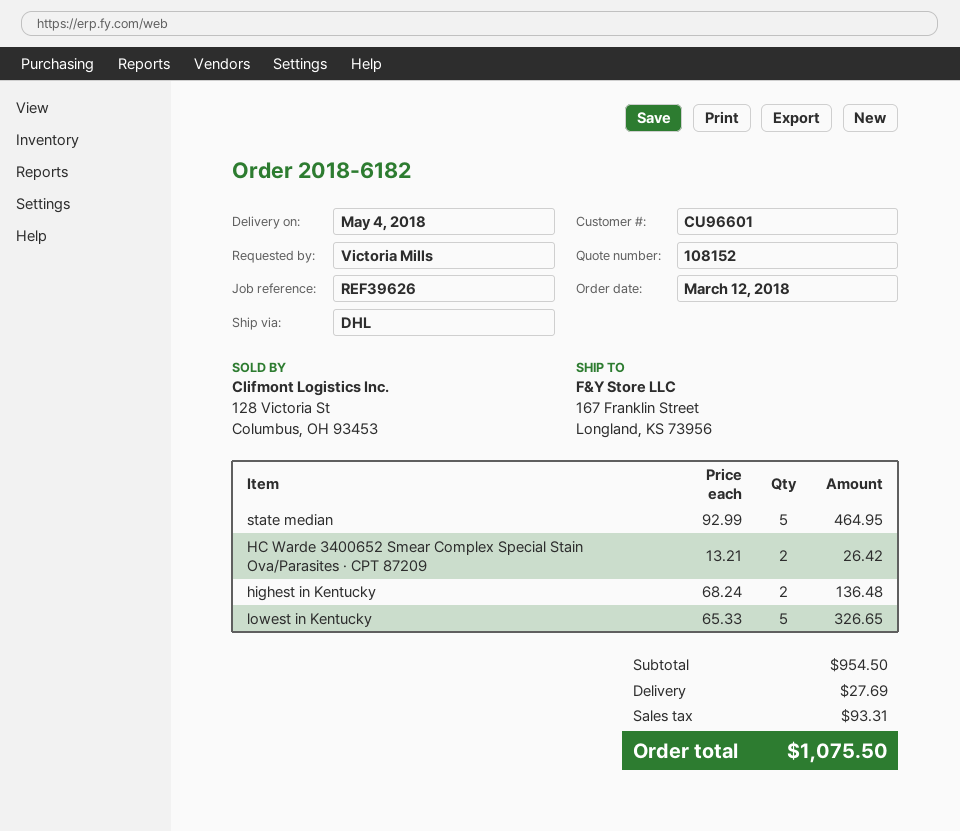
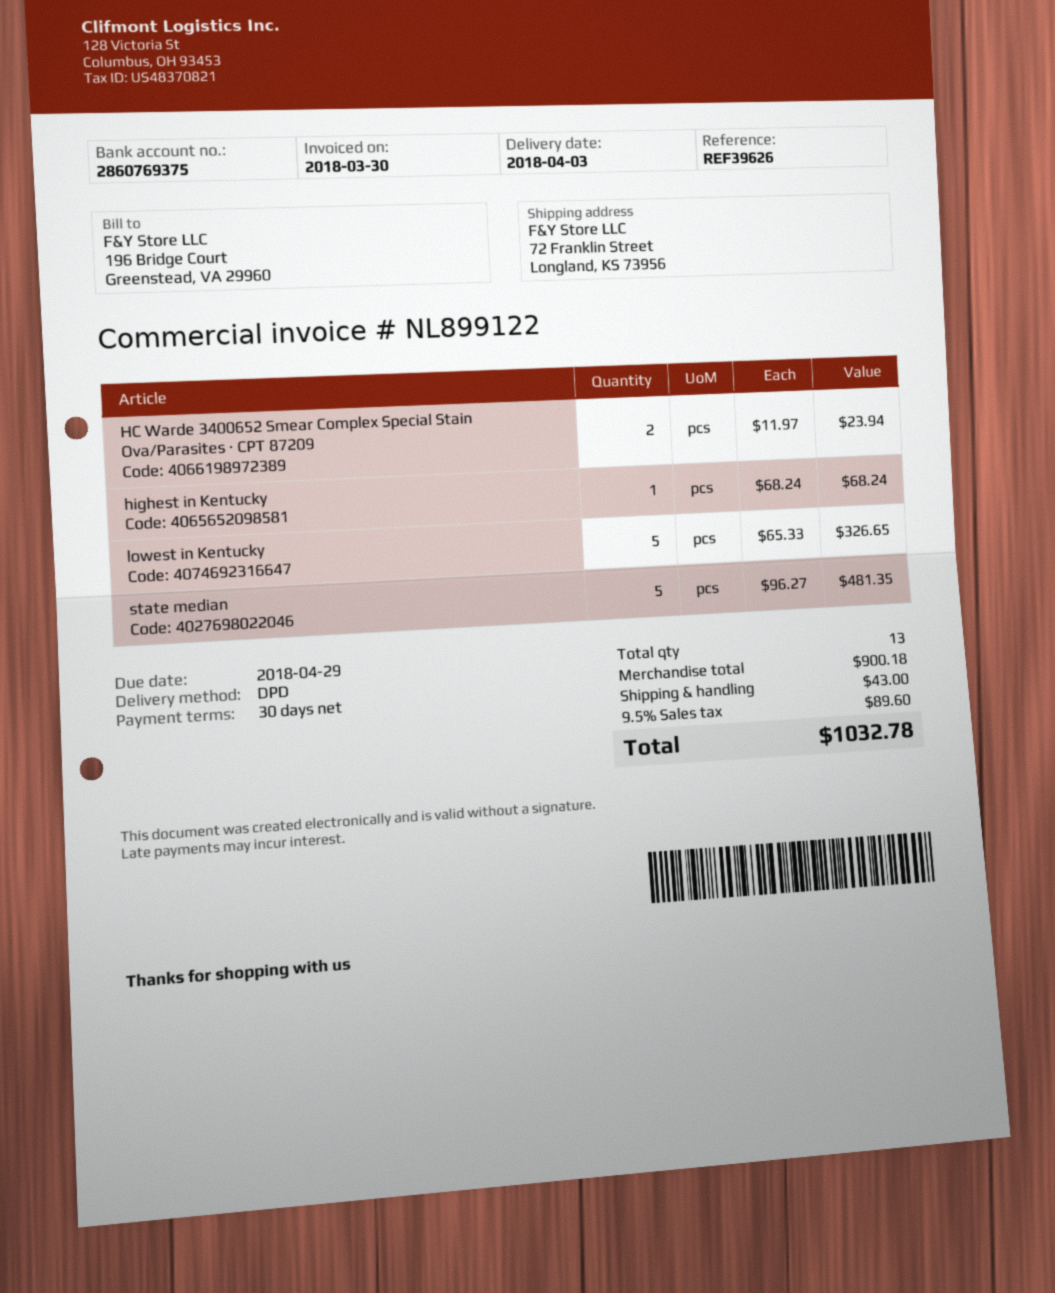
delivery date: 2018-05-04 -> 2018-04-03
shipping method: DHL -> DPD
ship to: 167 Franklin Street, Longland, KS 73956 -> 72 Franklin Street, Longland, KS 73956
state median: 5 x 92.99 = 464.95 -> 5 x 96.27 = 481.35
HC Warde 3400652 Smear Complex Special Stain Ova/Parasites · CPT 87209: 2 x 13.21 = 26.42 -> 2 x 11.97 = 23.94
highest in Kentucky: 2 x 68.24 = 136.48 -> 1 x 68.24 = 68.24
subtotal: 954.50 -> 900.18
shipping: 27.69 -> 43.00
tax: 93.31 -> 89.60
total: 1075.50 -> 1032.78

